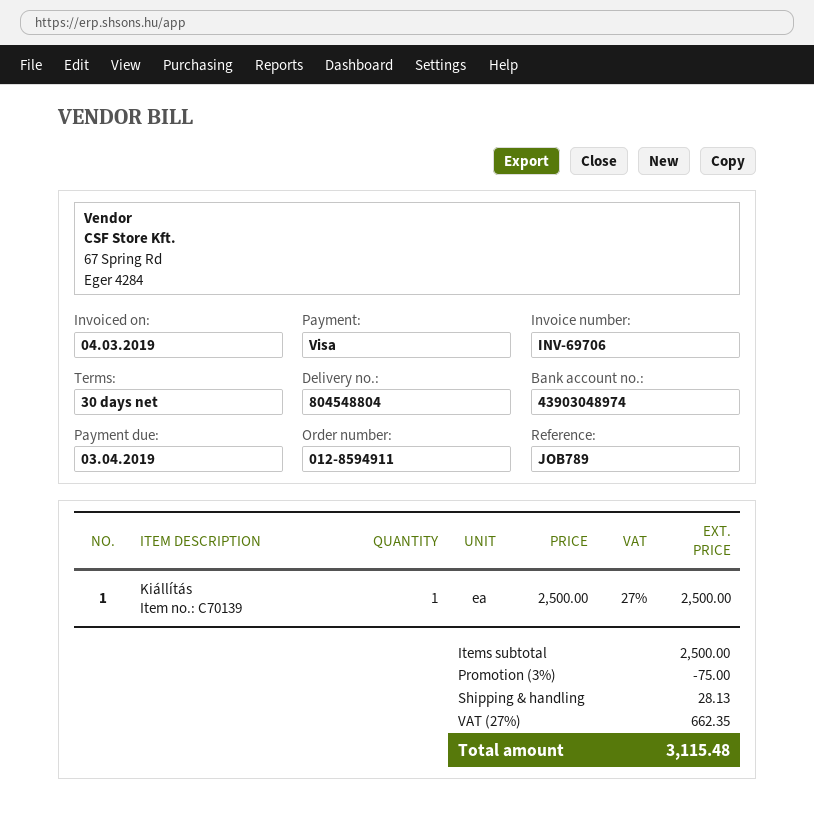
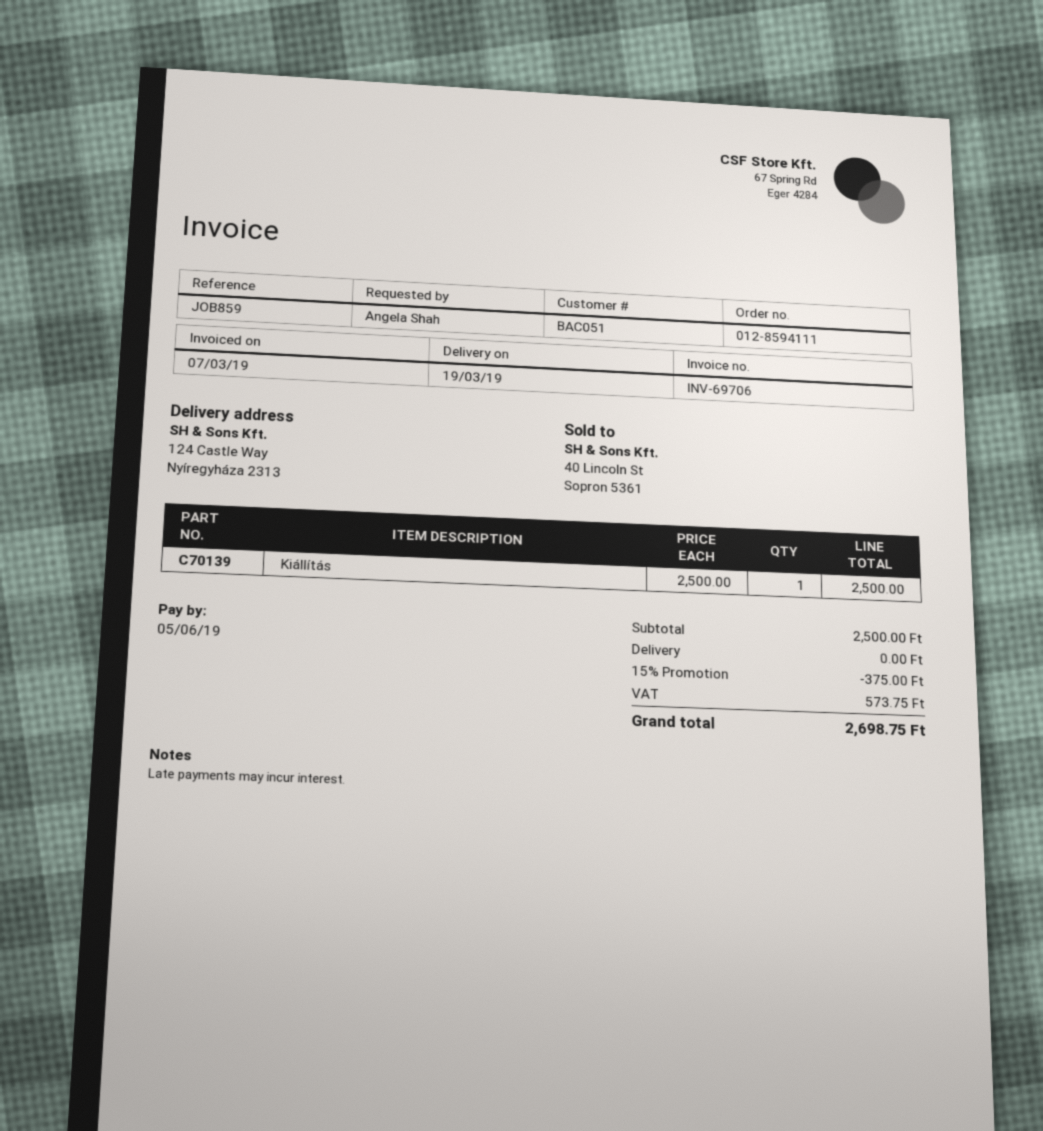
order number: 012-8594911 -> 012-8594111
invoice date: 2019-03-04 -> 2019-03-07
due date: 2019-04-03 -> 2019-06-05
reference: JOB789 -> JOB859
discount: 3% = 75.00 -> 15% = 375.00
shipping: 28.13 -> 0.00
tax: 662.35 -> 573.75
total: 3115.48 -> 2698.75

